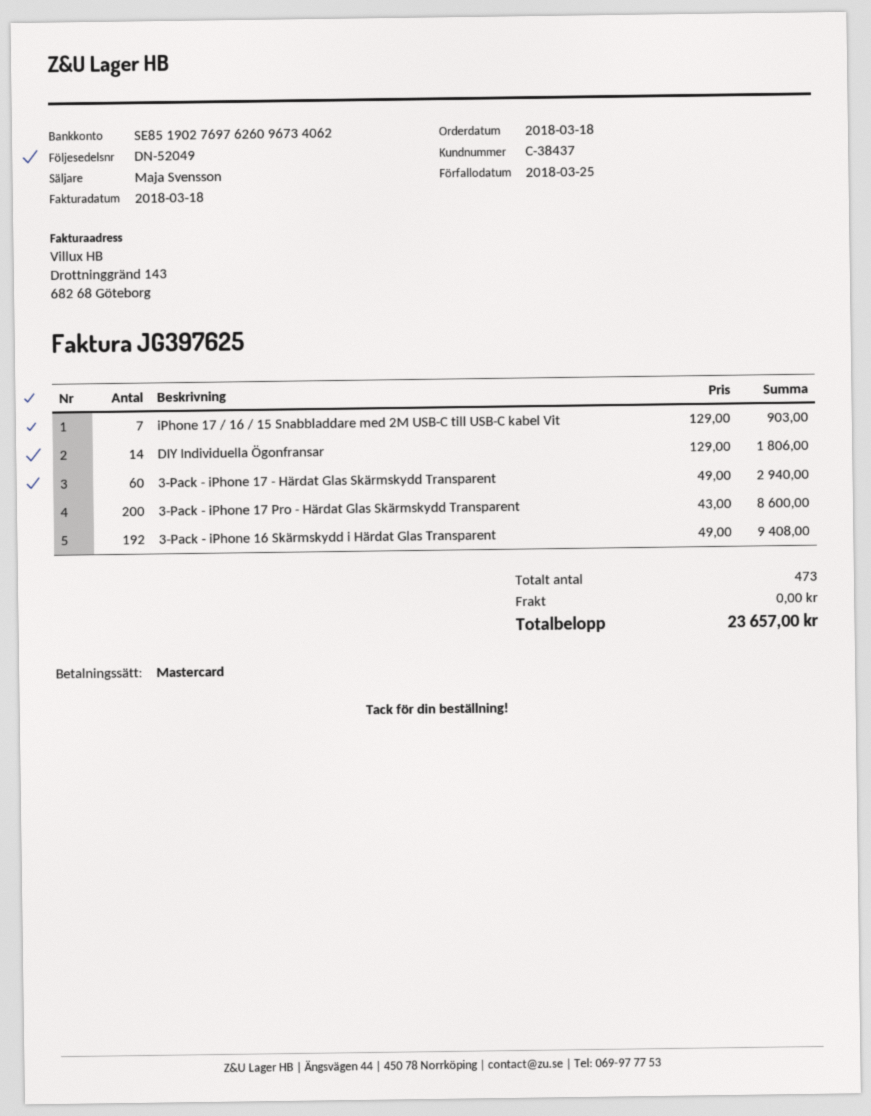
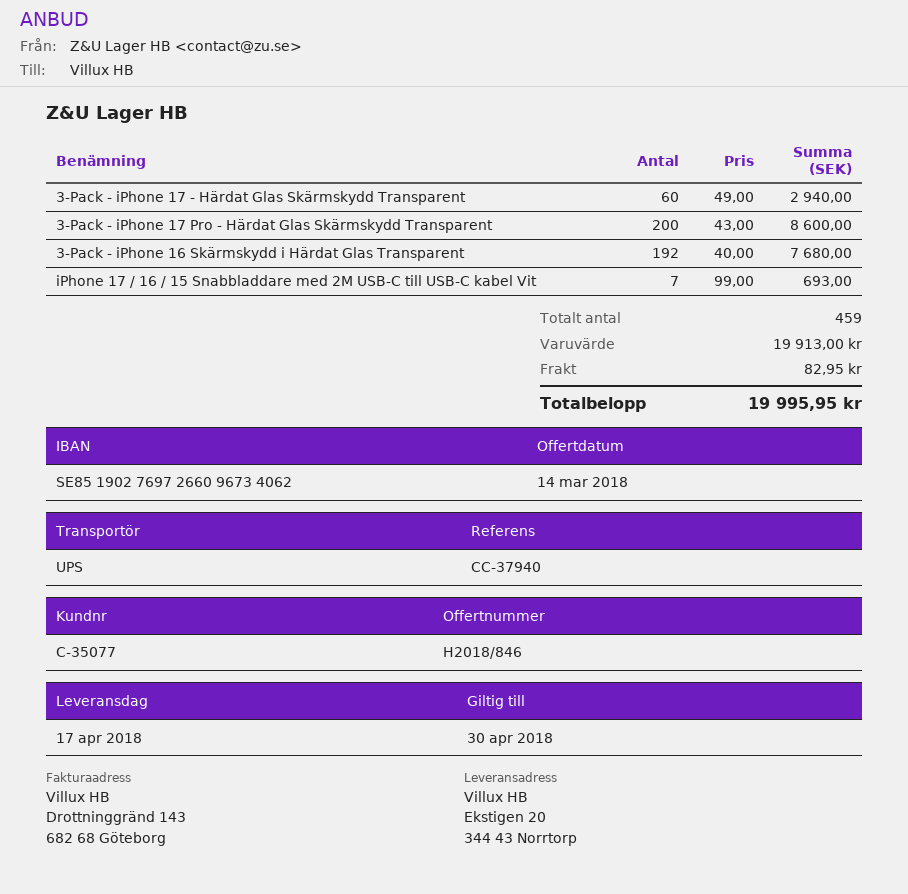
customer number: C-38437 -> C-35077
bank account: SE8519027697626096734062 -> SE8519027697266096734062
iPhone 17 / 16 / 15 Snabbladdare med 2M USB-C till USB-C kabel Vit: 7 x 129.00 = 903.00 -> 7 x 99.00 = 693.00
DIY Individuella Ögonfransar: 14 x 129.00 = 1806.00 -> none
3-Pack - iPhone 16 Skärmskydd i Härdat Glas Transparent: 192 x 49.00 = 9408.00 -> 192 x 40.00 = 7680.00
total quantity: 473 -> 459
shipping: 0.00 -> 82.95
total: 23657.00 -> 19995.95

